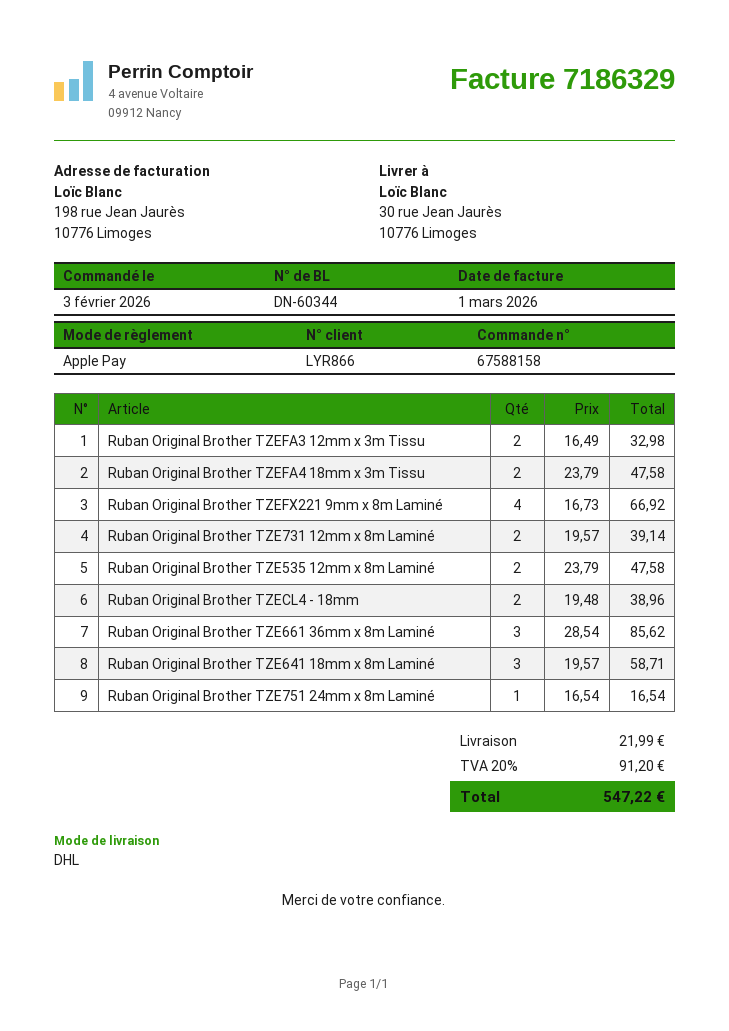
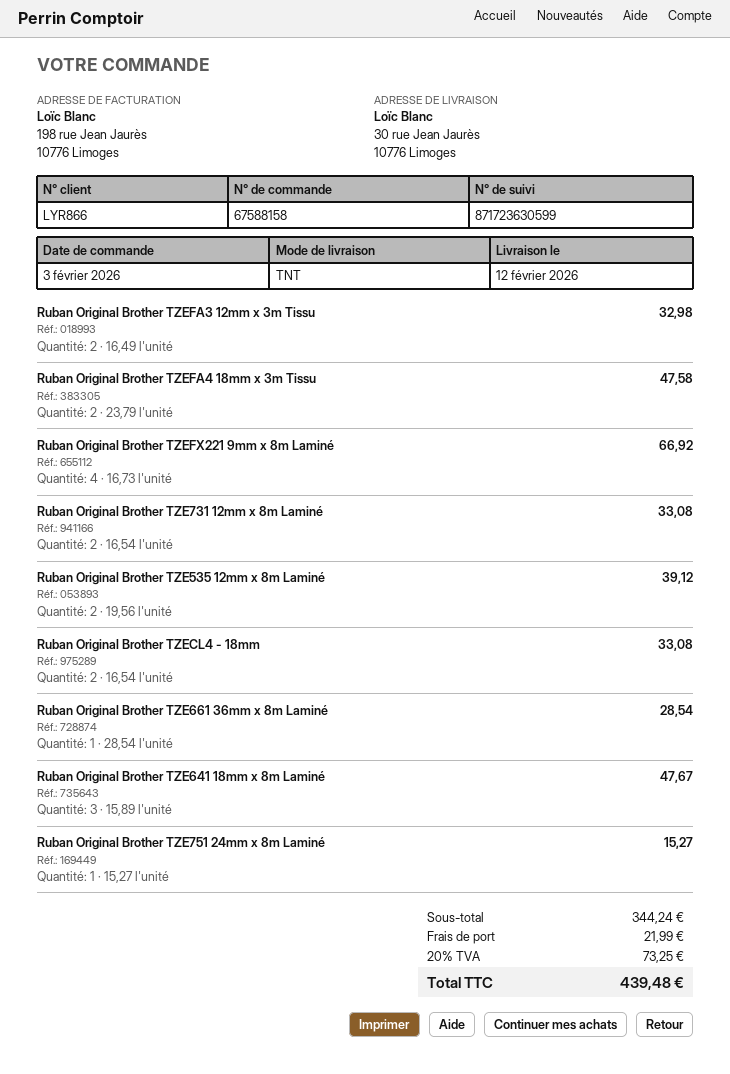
shipping method: DHL -> TNT
Ruban Original Brother TZE731 12mm x 8m Laminé: 2 x 19.57 = 39.14 -> 2 x 16.54 = 33.08
Ruban Original Brother TZE535 12mm x 8m Laminé: 2 x 23.79 = 47.58 -> 2 x 19.56 = 39.12
Ruban Original Brother TZECL4 - 18mm: 2 x 19.48 = 38.96 -> 2 x 16.54 = 33.08
Ruban Original Brother TZE661 36mm x 8m Laminé: 3 x 28.54 = 85.62 -> 1 x 28.54 = 28.54
Ruban Original Brother TZE641 18mm x 8m Laminé: 3 x 19.57 = 58.71 -> 3 x 15.89 = 47.67
Ruban Original Brother TZE751 24mm x 8m Laminé: 1 x 16.54 = 16.54 -> 1 x 15.27 = 15.27
tax: 20% = 91.20 -> 20% = 73.25
total: 547.22 -> 439.48

